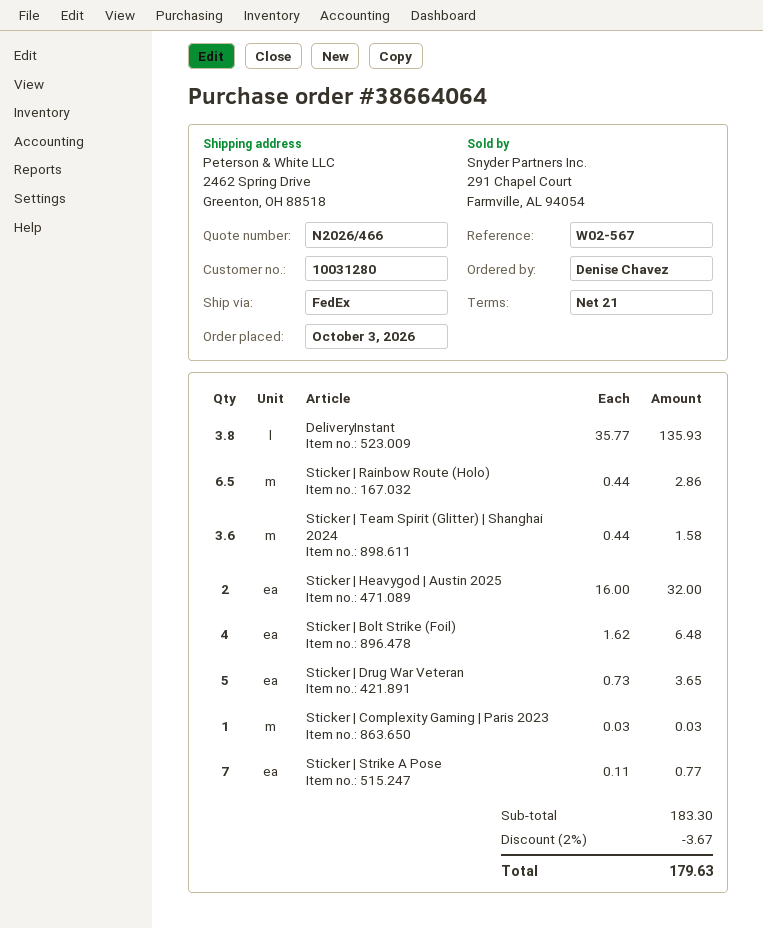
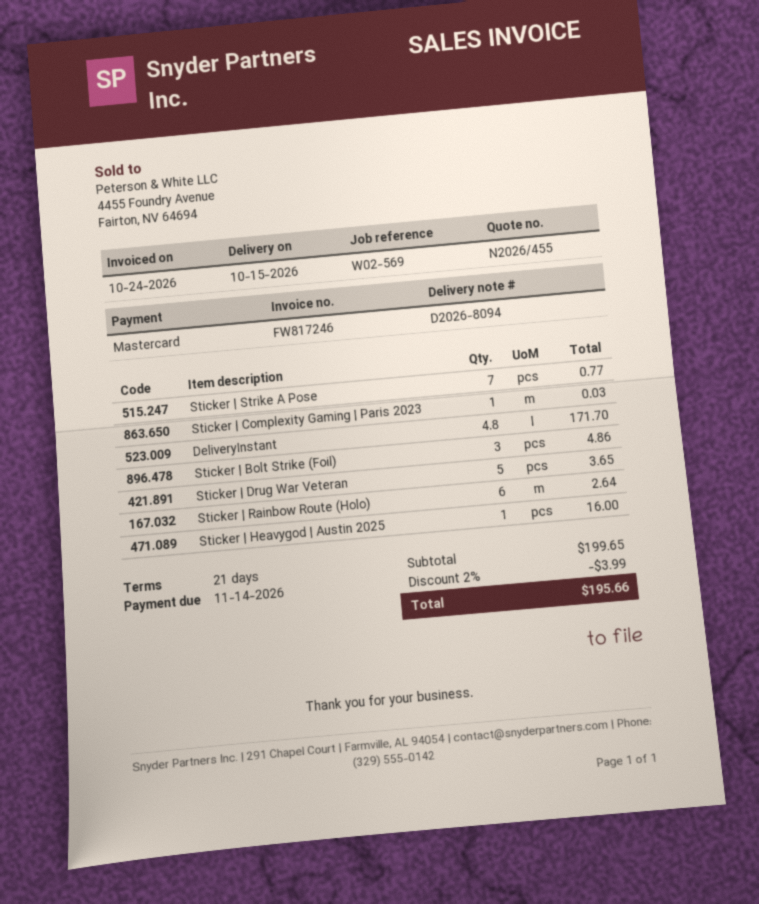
quote number: N2026/466 -> N2026/455
reference: W02-567 -> W02-569
DeliveryInstant: 3.8 for 135.93 -> 4.8 for 171.70
Sticker | Rainbow Route (Holo): 6.5 for 2.86 -> 6 for 2.64
Sticker | Team Spirit (Glitter) | Shanghai 2024: 3.6 for 1.58 -> none
Sticker | Heavygod | Austin 2025: 2 for 32.00 -> 1 for 16.00
Sticker | Bolt Strike (Foil): 4 for 6.48 -> 3 for 4.86
subtotal: 183.30 -> 199.65
discount: 2% = 3.67 -> 2% = 3.99
total: 179.63 -> 195.66

